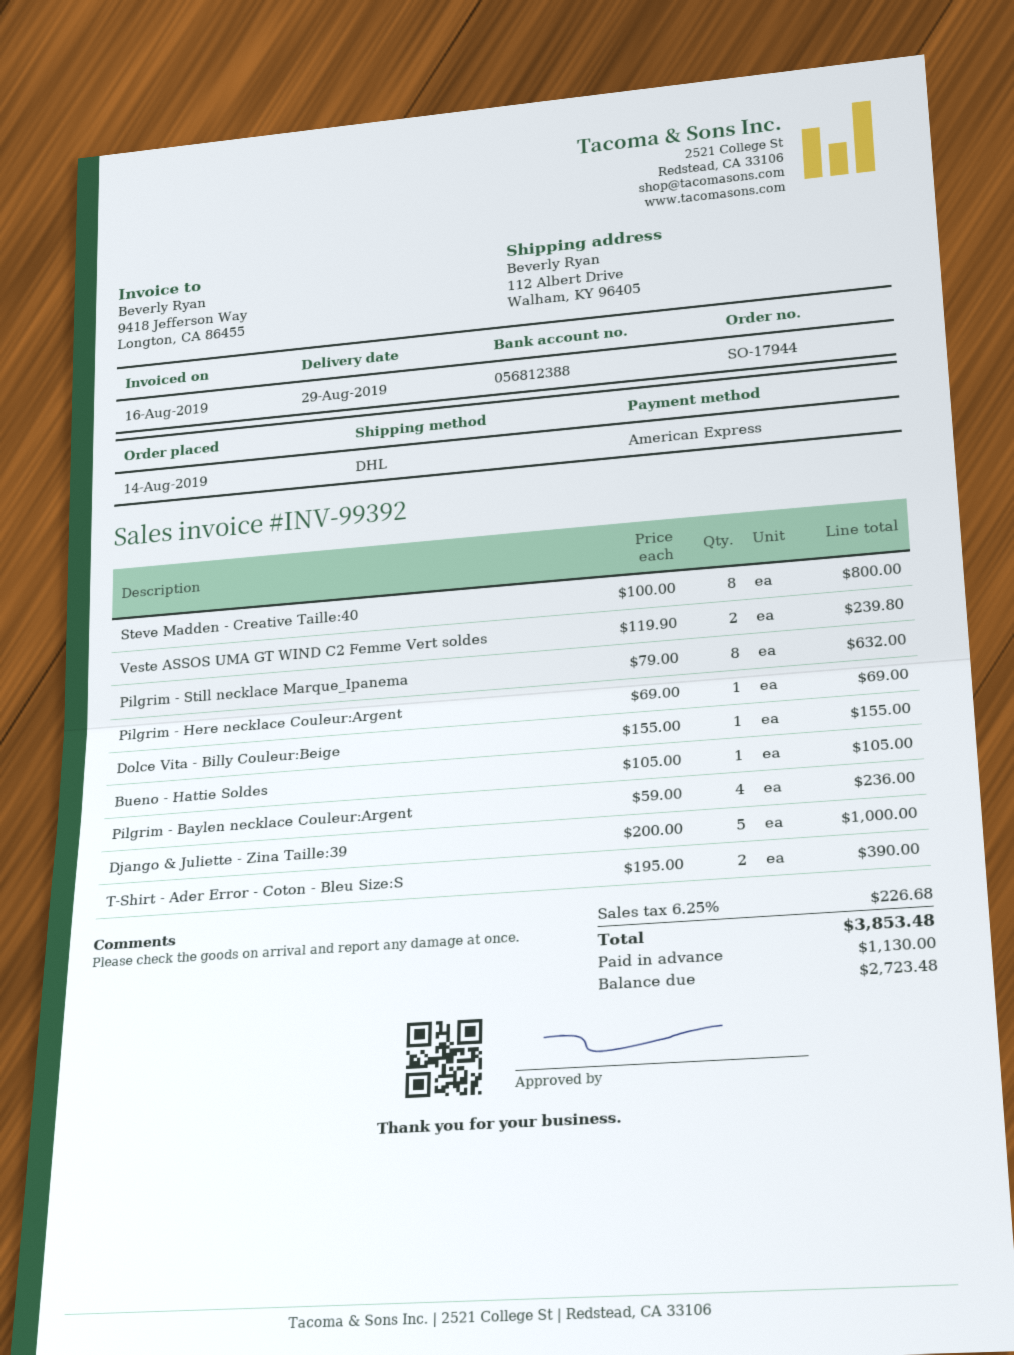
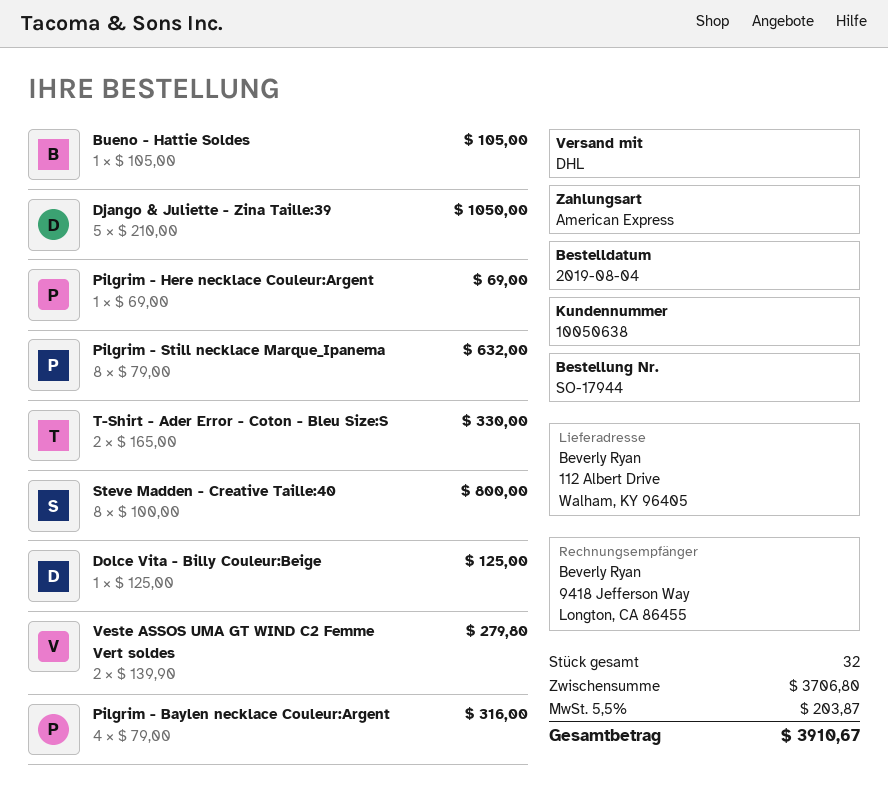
order date: 2019-08-14 -> 2019-08-04
Veste ASSOS UMA GT WIND C2 Femme Vert soldes: 2 x 119.90 = 239.80 -> 2 x 139.90 = 279.80
Dolce Vita - Billy Couleur:Beige: 1 x 155.00 = 155.00 -> 1 x 125.00 = 125.00
Pilgrim - Baylen necklace Couleur:Argent: 4 x 59.00 = 236.00 -> 4 x 79.00 = 316.00
Django & Juliette - Zina Taille:39: 5 x 200.00 = 1000.00 -> 5 x 210.00 = 1050.00
T-Shirt - Ader Error - Coton - Bleu Size:S: 2 x 195.00 = 390.00 -> 2 x 165.00 = 330.00
tax: 6.25% = 226.68 -> 5.5% = 203.87
total: 3853.48 -> 3910.67

